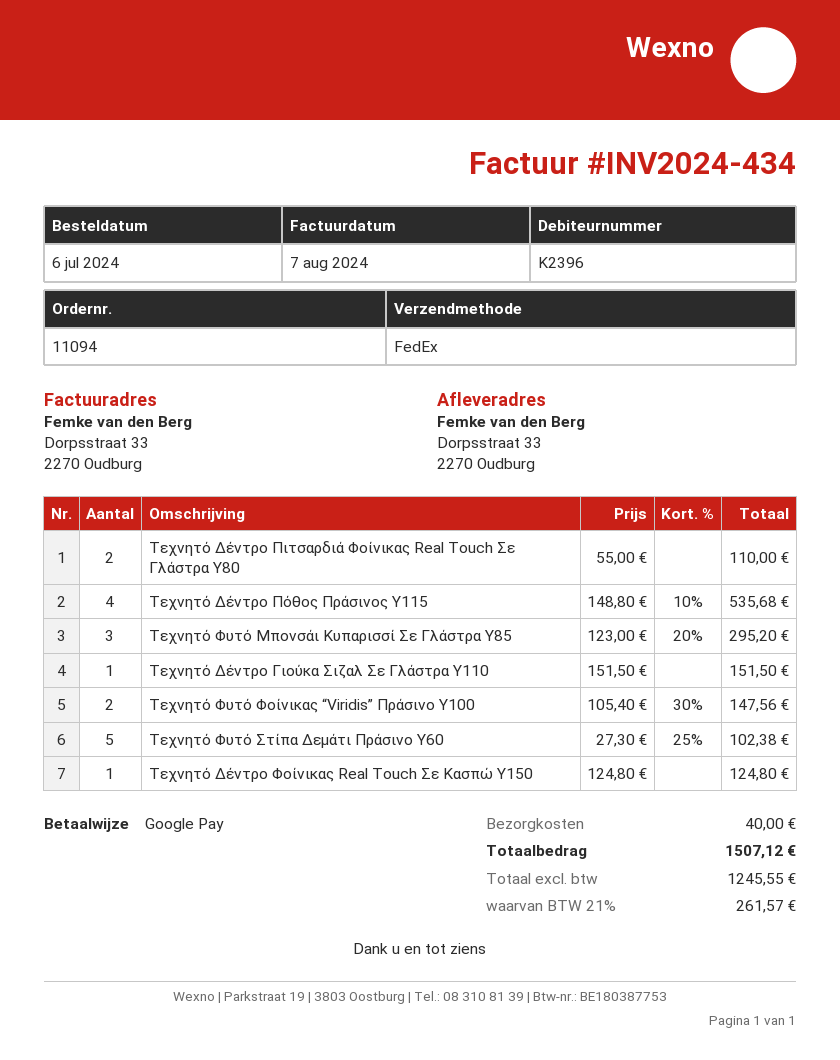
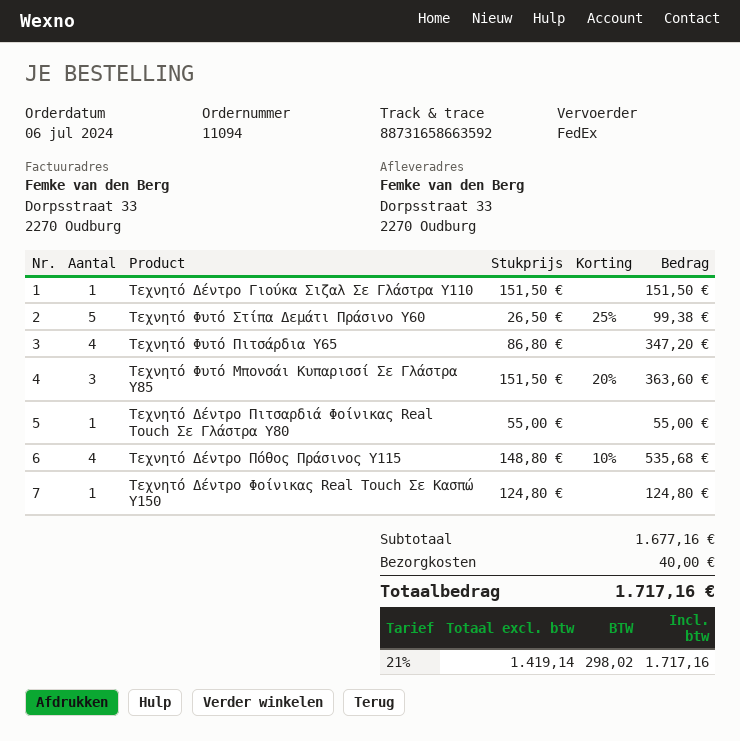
Τεχνητό Δέντρο Πιτσαρδιά Φοίνικας Real Touch Σε Γλάστρα Υ80: 2 x 55.00 = 110.00 -> 1 x 55.00 = 55.00
Τεχνητό Φυτό Μπονσάι Κυπαρισσί Σε Γλάστρα Υ85: 3 x 123.00 - 20% = 295.20 -> 3 x 151.50 - 20% = 363.60
Τεχνητό Φυτό Φοίνικας “Viridis” Πράσινο Υ100: 2 x 105.40 - 30% = 147.56 -> none
Τεχνητό Φυτό Στίπα Δεμάτι Πράσινο Υ60: 5 x 27.30 - 25% = 102.38 -> 5 x 26.50 - 25% = 99.38
Τεχνητό Φυτό Πιτσάρδια Υ65: none -> 4 x 86.80 = 347.20
net: 1245.55 -> 1419.14
tax: 21% = 261.57 -> 21% = 298.02
total: 1507.12 -> 1717.16

